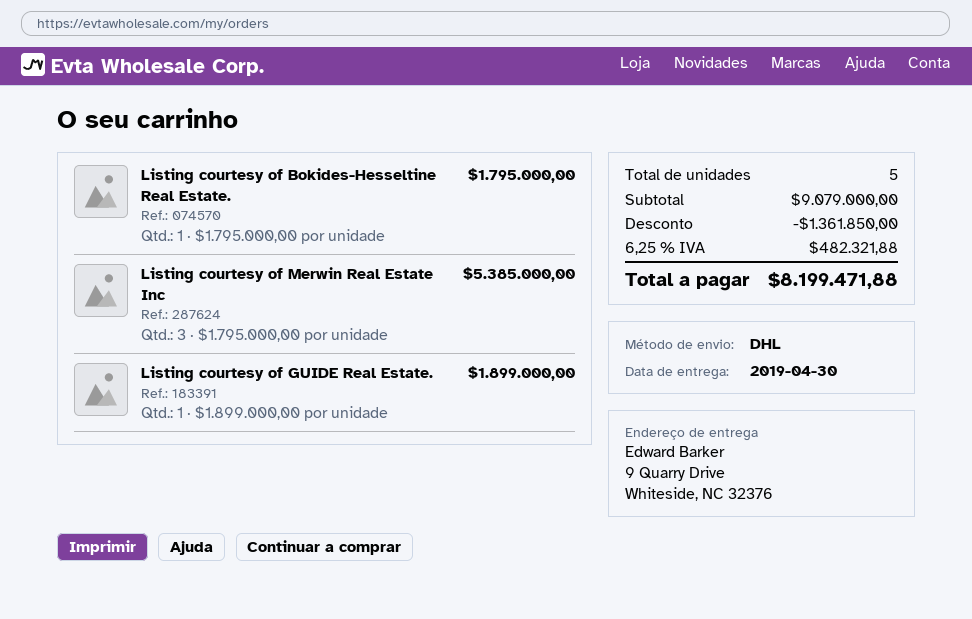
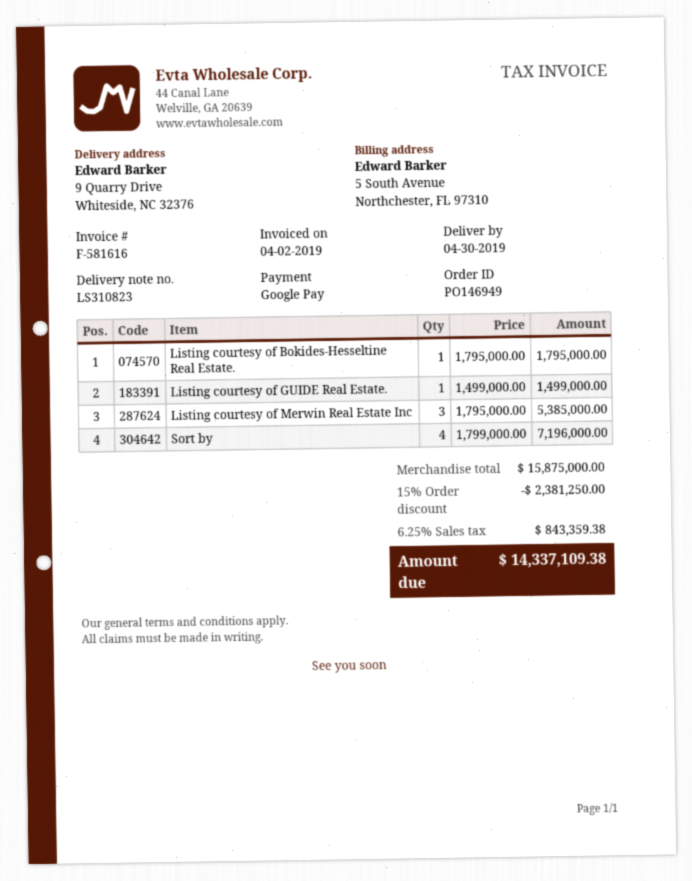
Listing courtesy of GUIDE Real Estate.: 1 x 1899000.00 = 1899000.00 -> 1 x 1499000.00 = 1499000.00
Sort by: none -> 4 x 1799000.00 = 7196000.00
subtotal: 9079000.00 -> 15875000.00
discount: 1361850.00 -> 2381250.00
tax: 6.25% = 482321.88 -> 6.25% = 843359.38
total: 8199471.88 -> 14337109.38

